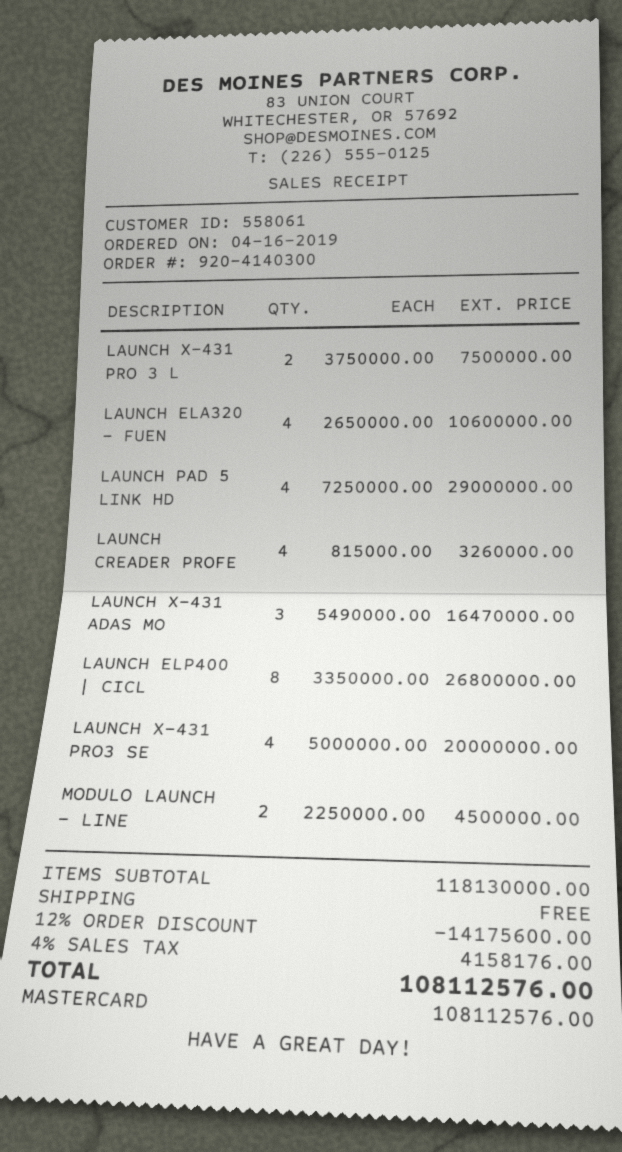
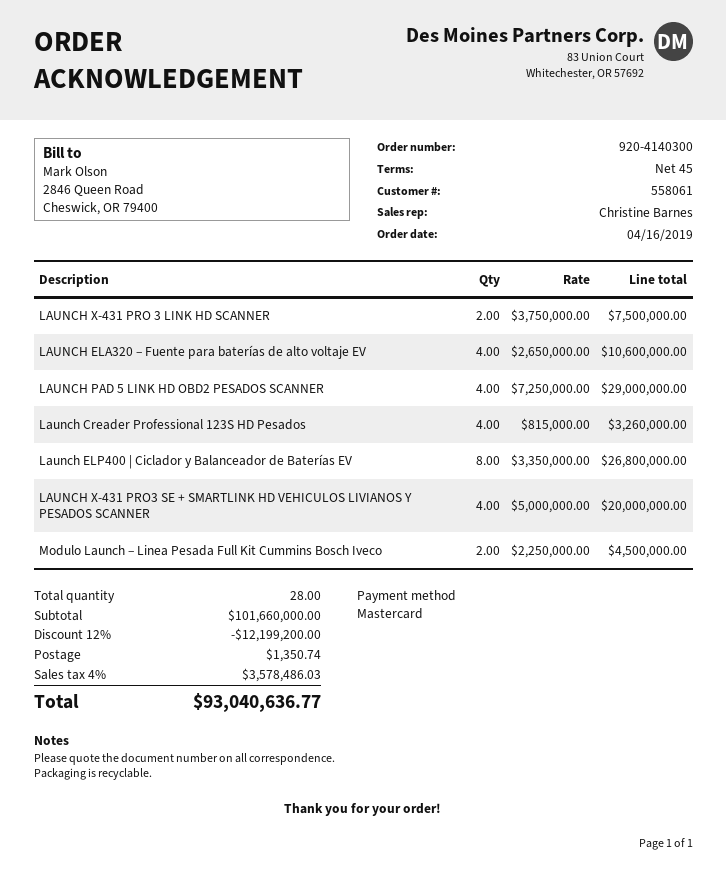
LAUNCH X-431 ADAS MO: 3 x 5490000.00 = 16470000.00 -> none
subtotal: 118130000.00 -> 101660000.00
discount: 12% = 14175600.00 -> 12% = 12199200.00
shipping: 0.00 -> 1350.74
tax: 4% = 4158176.00 -> 4% = 3578486.03
total: 108112576.00 -> 93040636.77

